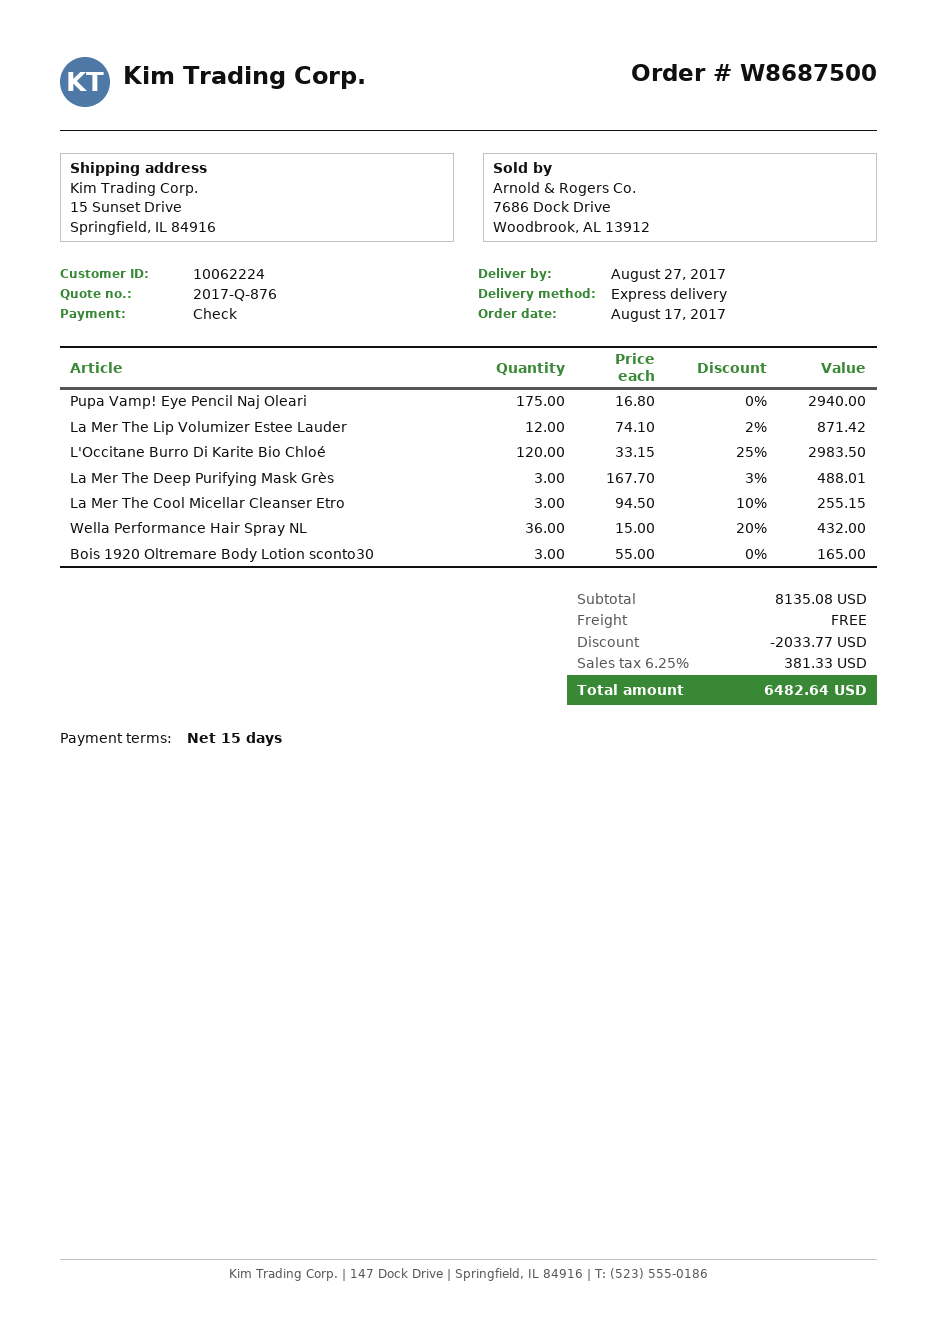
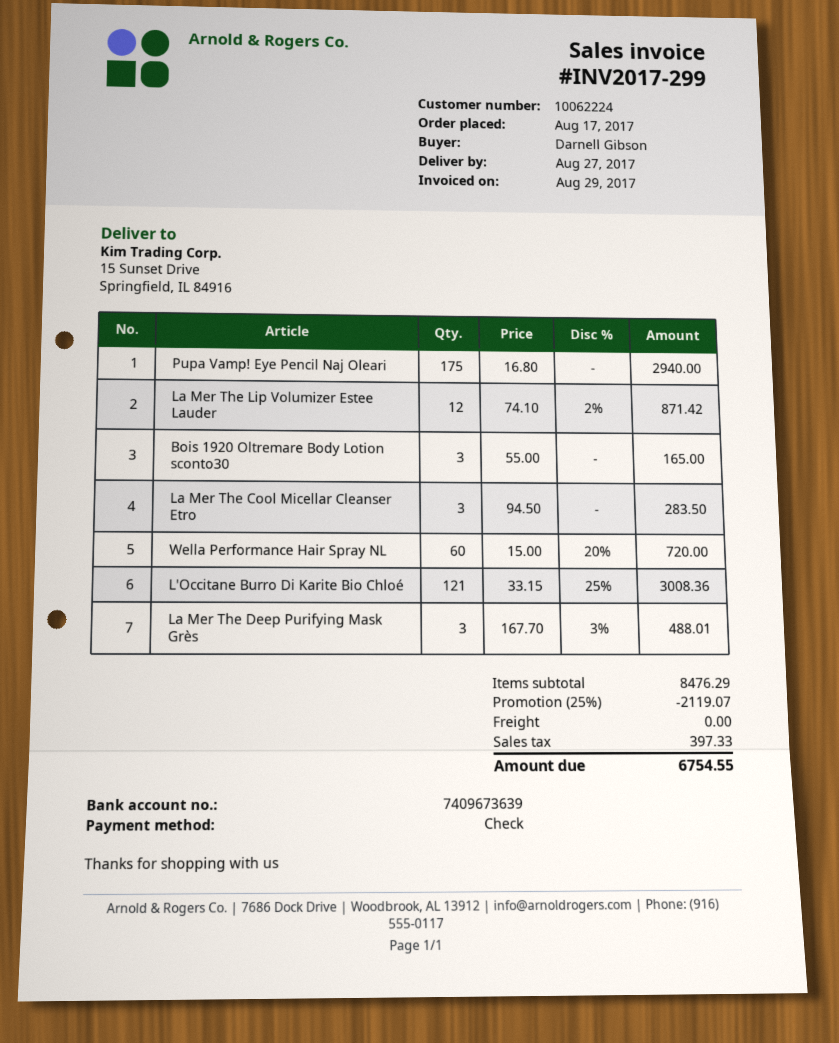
L'Occitane Burro Di Karite Bio Chloé: 120 x 33.15 - 25% = 2983.50 -> 121 x 33.15 - 25% = 3008.36
La Mer The Cool Micellar Cleanser Etro: 3 x 94.50 - 10% = 255.15 -> 3 x 94.50 = 283.50
Wella Performance Hair Spray NL: 36 x 15.00 - 20% = 432.00 -> 60 x 15.00 - 20% = 720.00
subtotal: 8135.08 -> 8476.29
discount: 2033.77 -> 2119.07
tax: 381.33 -> 397.33
total: 6482.64 -> 6754.55

